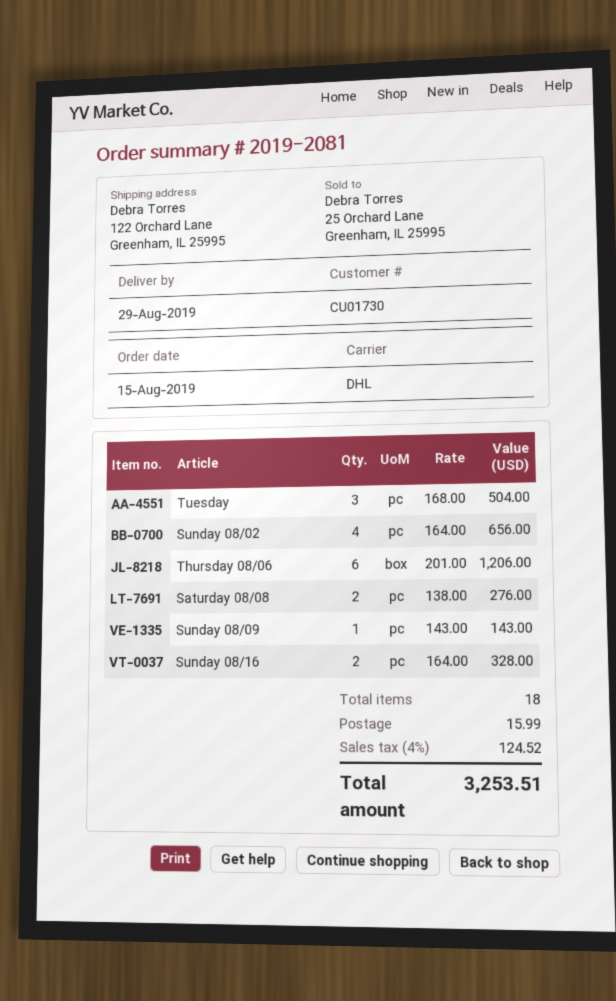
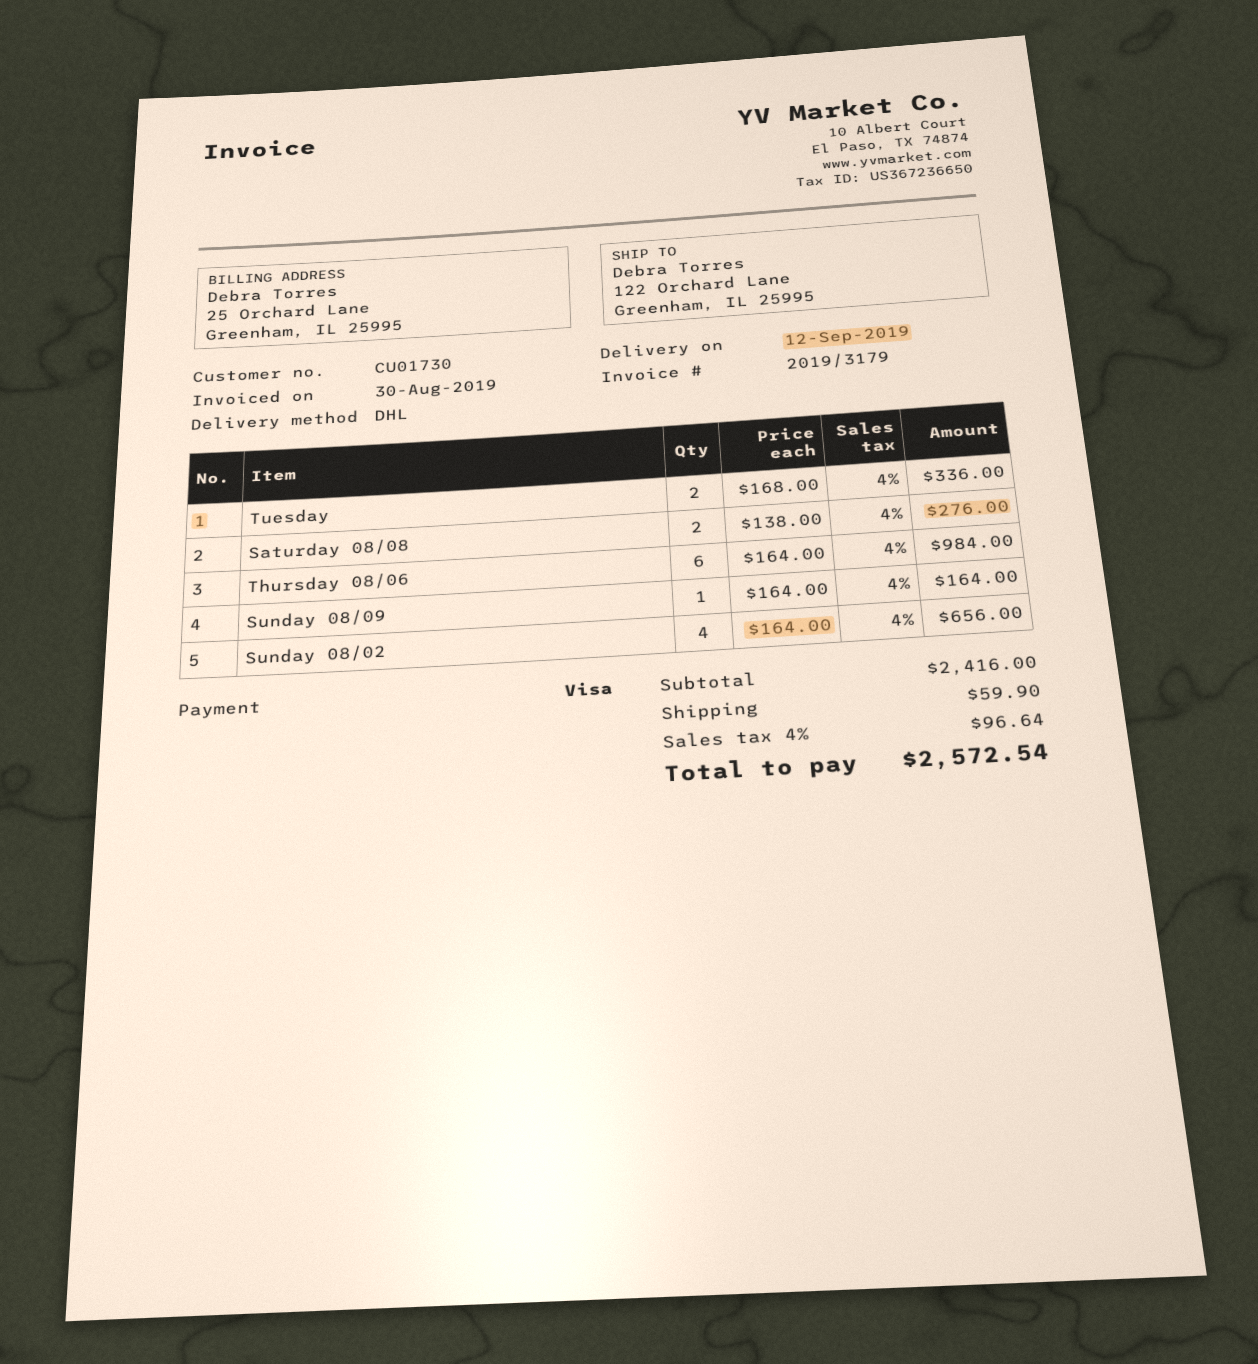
delivery date: 2019-08-29 -> 2019-09-12
Tuesday: 3 x 168.00 = 504.00 -> 2 x 168.00 = 336.00
Thursday 08/06: 6 x 201.00 = 1206.00 -> 6 x 164.00 = 984.00
Sunday 08/09: 1 x 143.00 = 143.00 -> 1 x 164.00 = 164.00
Sunday 08/16: 2 x 164.00 = 328.00 -> none
shipping: 15.99 -> 59.90
tax: 4% = 124.52 -> 4% = 96.64
total: 3253.51 -> 2572.54

